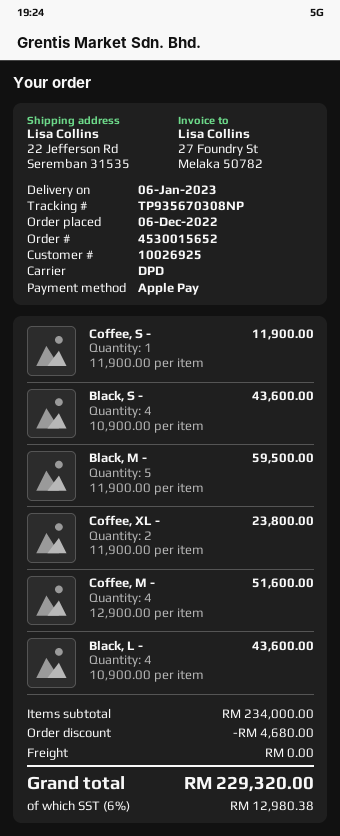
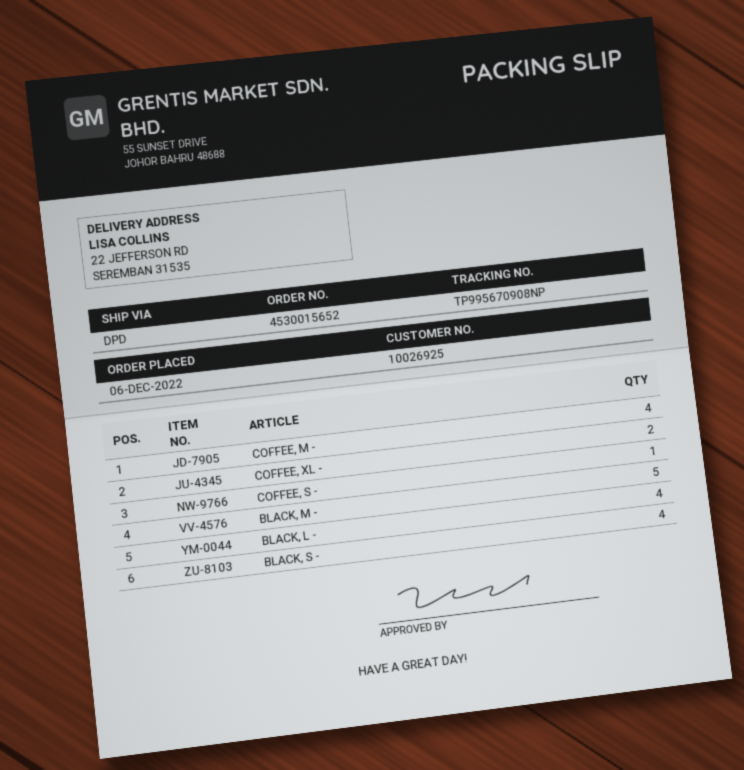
tracking number: TP935670308NP -> TP995670908NP

